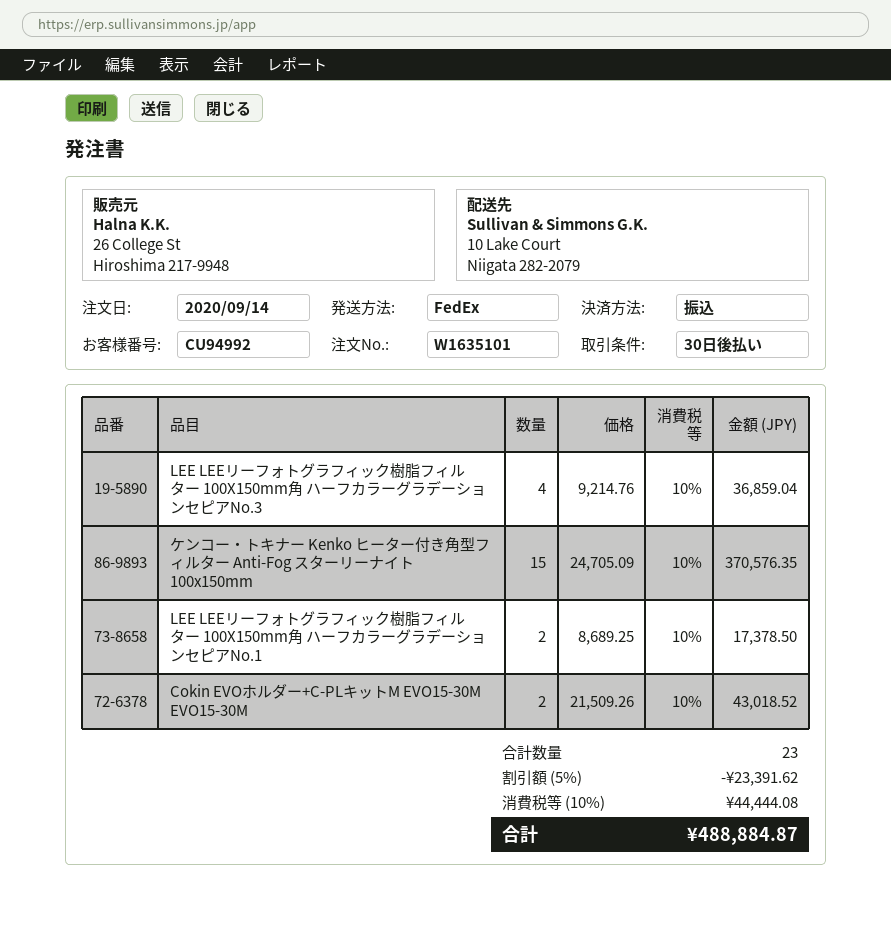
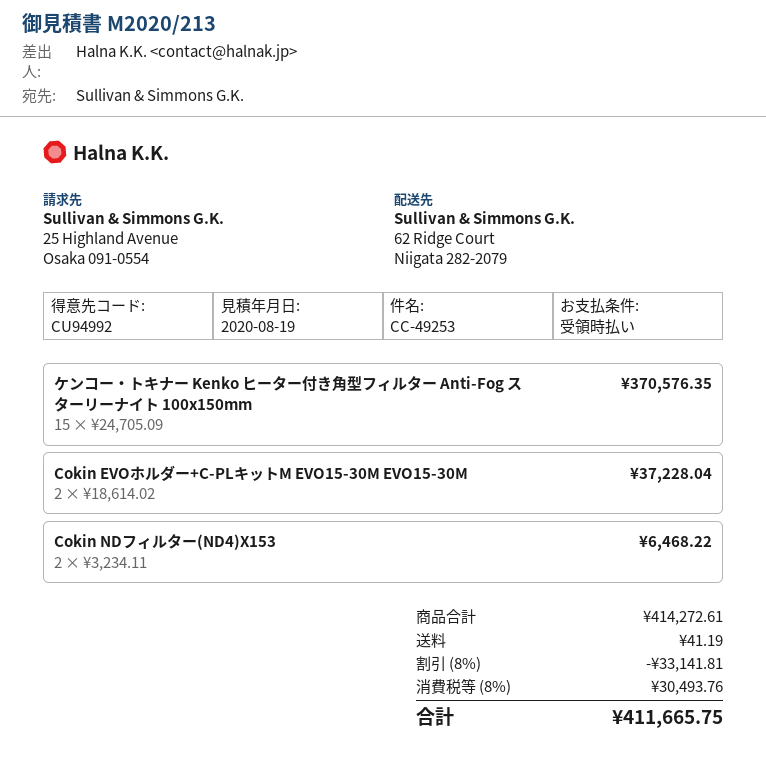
payment terms: 30 days -> on receipt
ship to: 10 Lake Court, Niigata 282-2079 -> 62 Ridge Court, Niigata 282-2079
LEE LEEリーフォトグラフィック樹脂フィルター 100X150mm角 ハーフカラーグラデーションセピアNo.3: 4 x 9214.76 = 36859.04 -> none
LEE LEEリーフォトグラフィック樹脂フィルター 100X150mm角 ハーフカラーグラデーションセピアNo.1: 2 x 8689.25 = 17378.50 -> none
Cokin EVOホルダー+C-PLキットM EVO15-30M EVO15-30M: 2 x 21509.26 = 43018.52 -> 2 x 18614.02 = 37228.04
Cokin NDフィルター(ND4)X153: none -> 2 x 3234.11 = 6468.22
discount: 5% = 23391.62 -> 8% = 33141.81
shipping: none -> 41.19
tax: 10% = 44444.08 -> 8% = 30493.76
total: 488884.87 -> 411665.75

